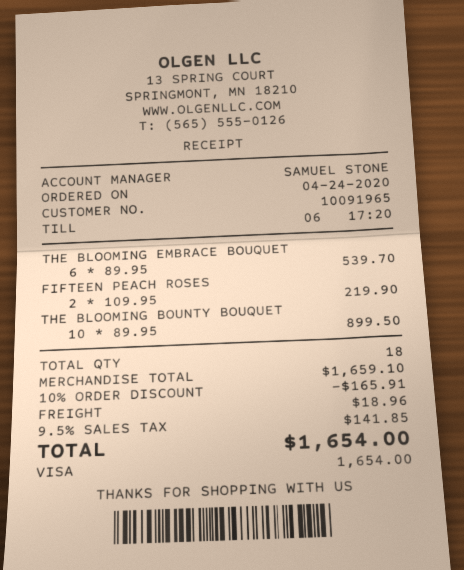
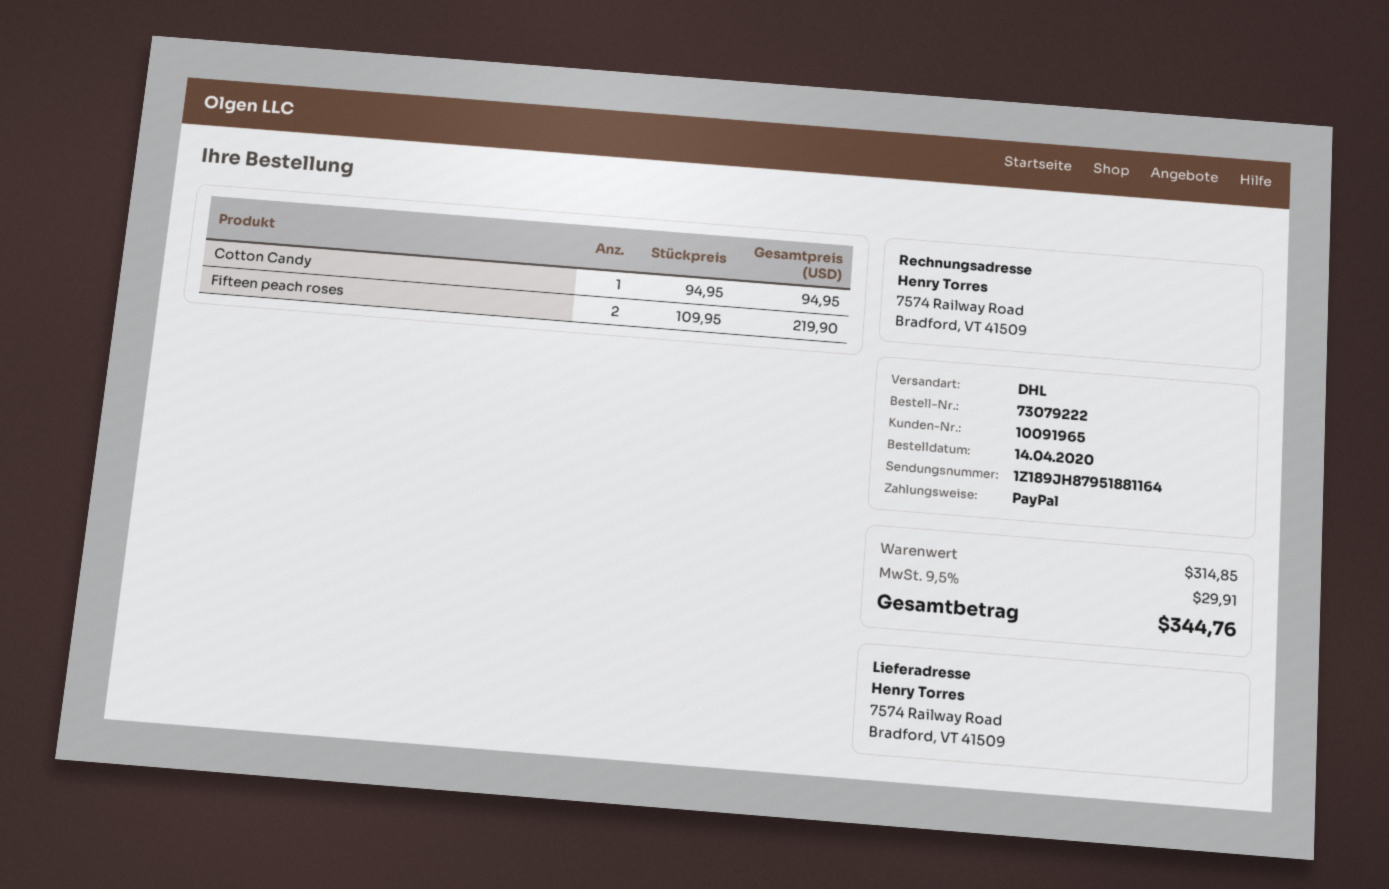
order date: 2020-04-24 -> 2020-04-14
payment method: Visa -> PayPal
THE BLOOMING EMBRACE BOUQUET: 6 x 89.95 = 539.70 -> none
THE BLOOMING BOUNTY BOUQUET: 10 x 89.95 = 899.50 -> none
Cotton Candy: none -> 1 x 94.95 = 94.95
subtotal: 1659.10 -> 314.85
discount: 10% = 165.91 -> none
shipping: 18.96 -> none
tax: 9.5% = 141.85 -> 9.5% = 29.91
total: 1654.00 -> 344.76

